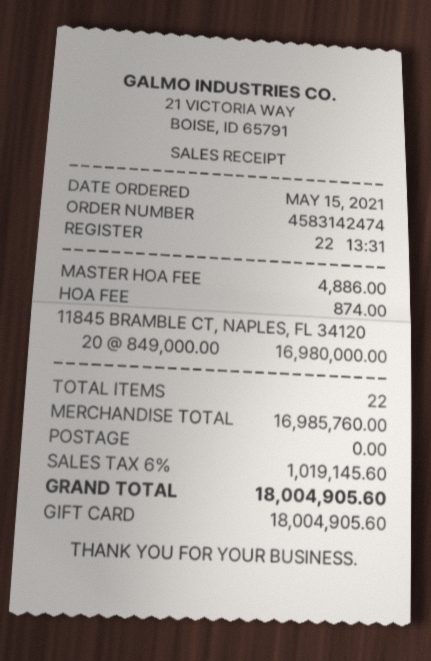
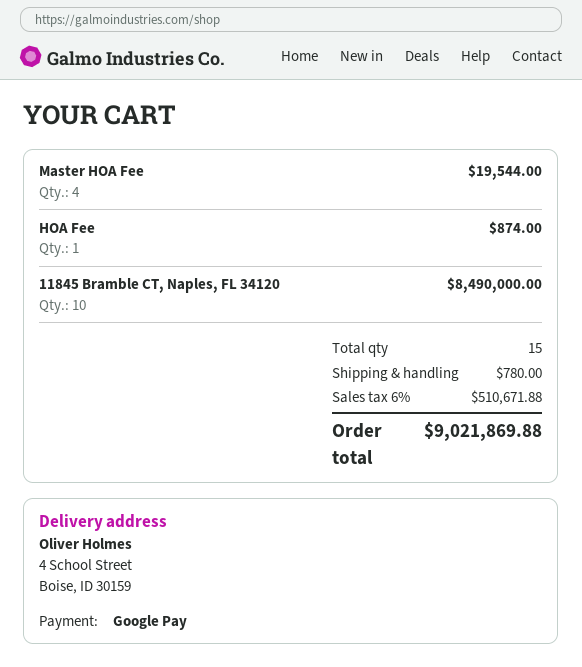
payment method: gift card -> Google Pay
MASTER HOA FEE: 1 for 4886.00 -> 4 for 19544.00
11845 BRAMBLE CT, NAPLES, FL 34120: 20 for 16980000.00 -> 10 for 8490000.00
total quantity: 22 -> 15
shipping: 0.00 -> 780.00
tax: 6% = 1019145.60 -> 6% = 510671.88
total: 18004905.60 -> 9021869.88

